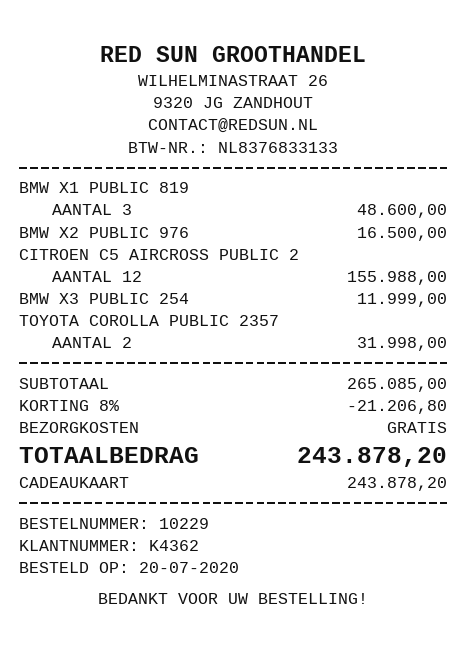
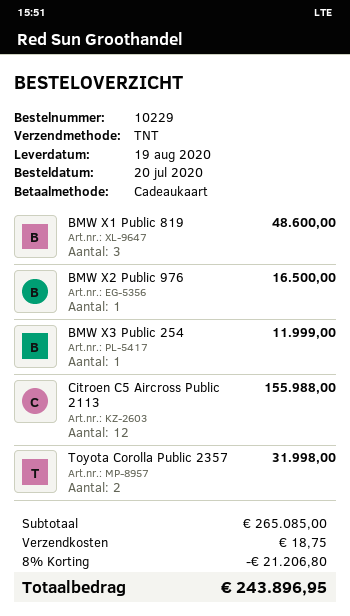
shipping: 0.00 -> 18.75
total: 243878.20 -> 243896.95

